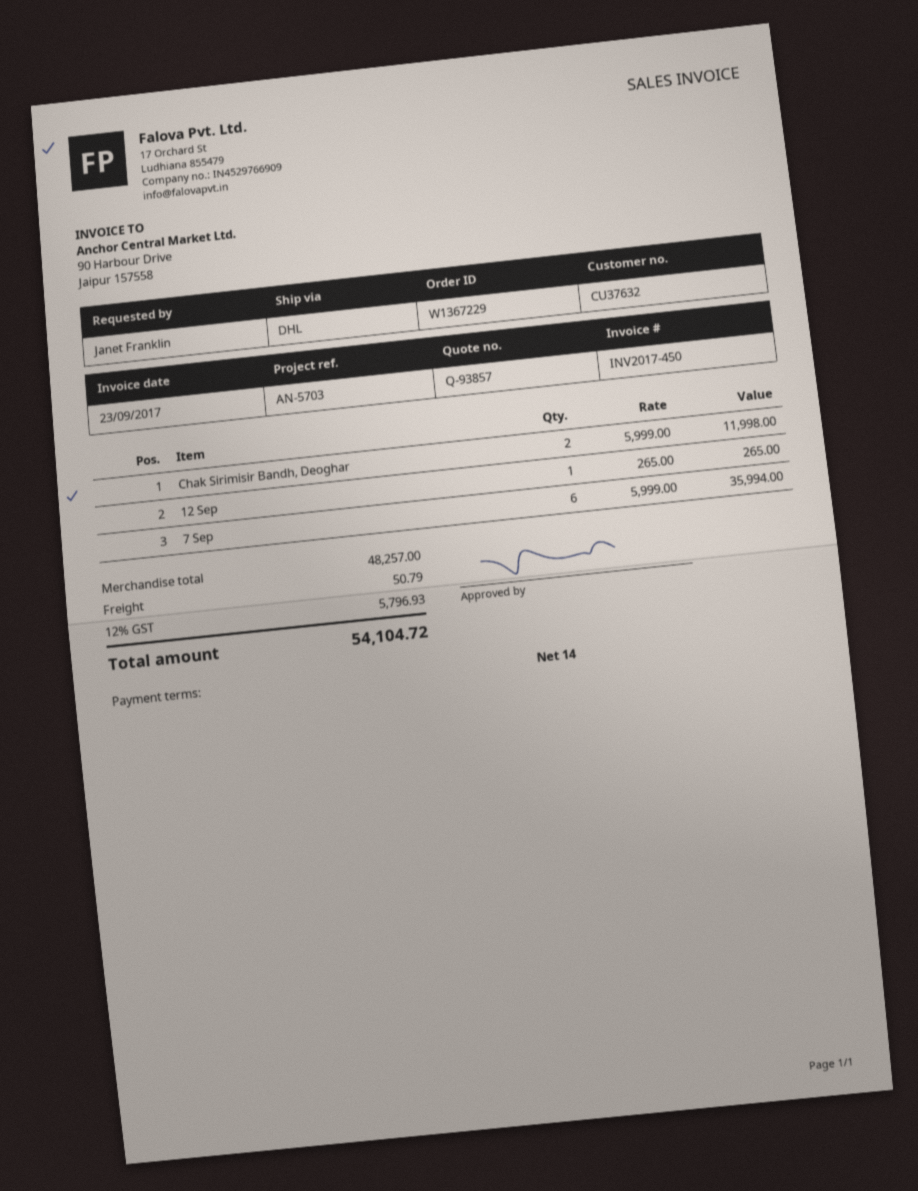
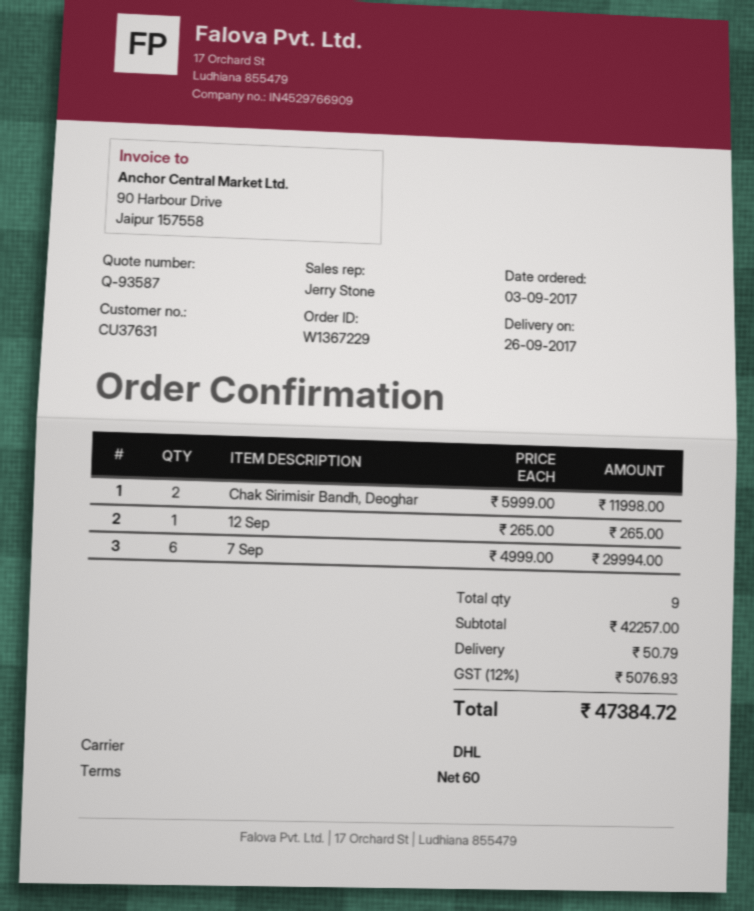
quote number: Q-93857 -> Q-93587
payment terms: 14 days -> 60 days
customer number: CU37632 -> CU37631
7 Sep: 6 x 5999.00 = 35994.00 -> 6 x 4999.00 = 29994.00
subtotal: 48257.00 -> 42257.00
tax: 12% = 5796.93 -> 12% = 5076.93
total: 54104.72 -> 47384.72

